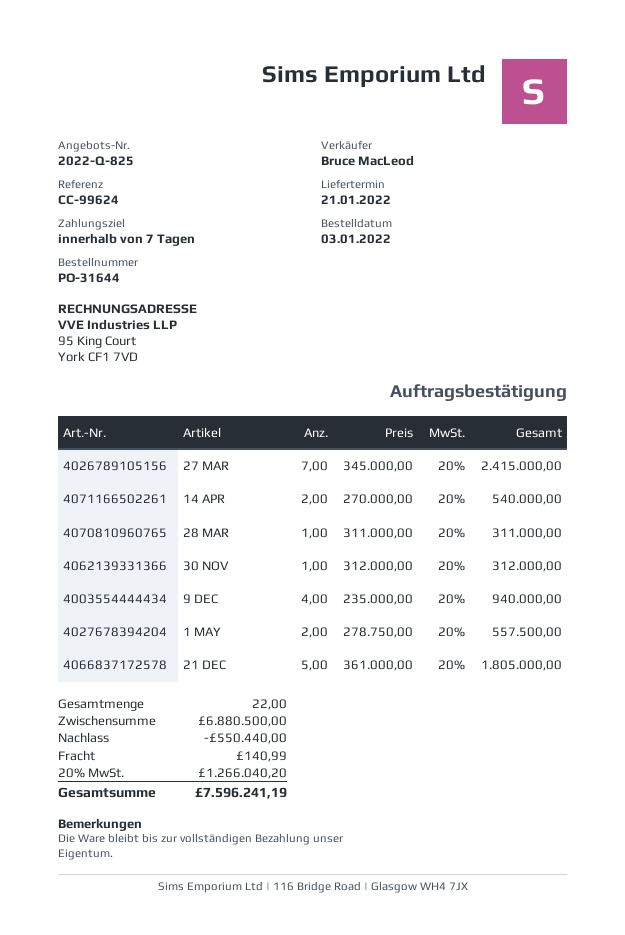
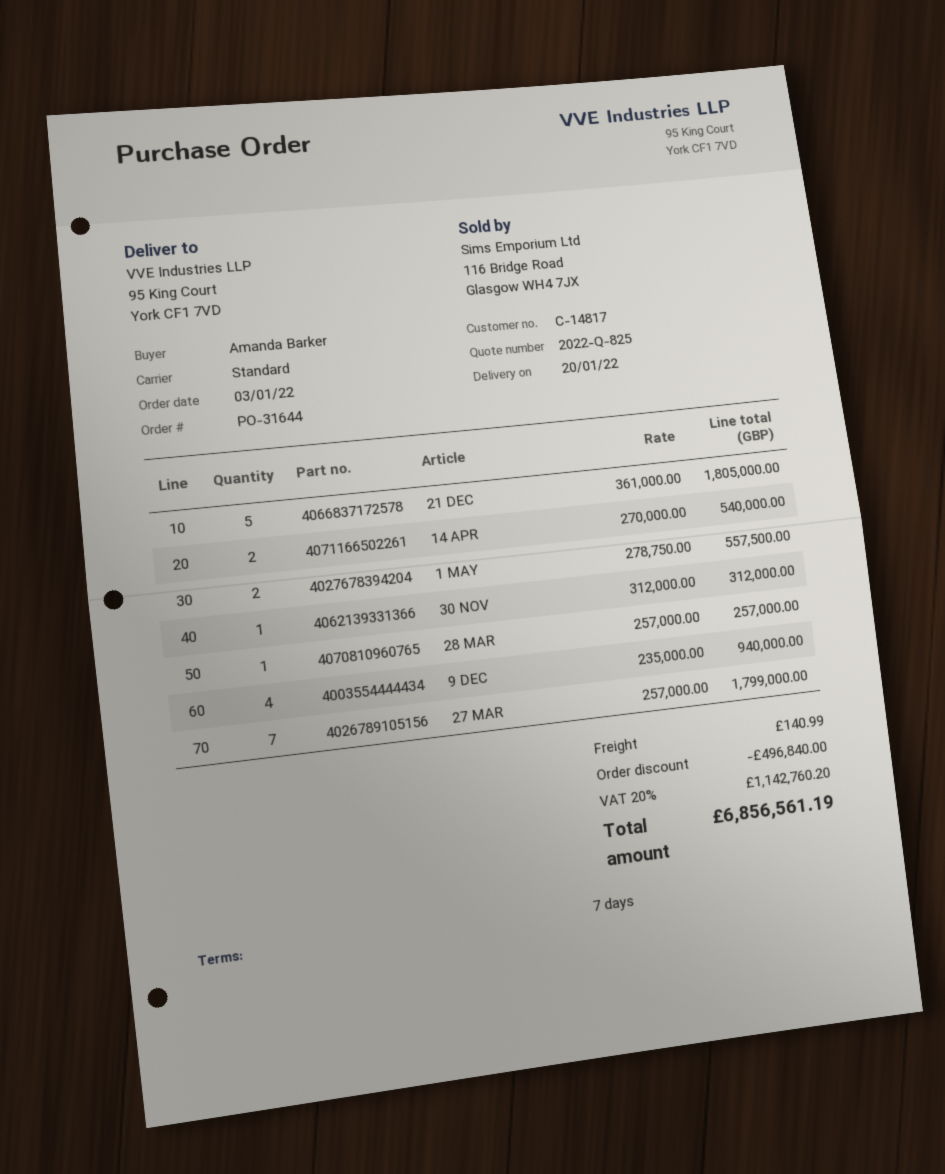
delivery date: 2022-01-21 -> 2022-01-20
27 MAR: 7 x 345000.00 = 2415000.00 -> 7 x 257000.00 = 1799000.00
28 MAR: 1 x 311000.00 = 311000.00 -> 1 x 257000.00 = 257000.00
discount: 550440.00 -> 496840.00
tax: 20% = 1266040.20 -> 20% = 1142760.20
total: 7596241.19 -> 6856561.19

